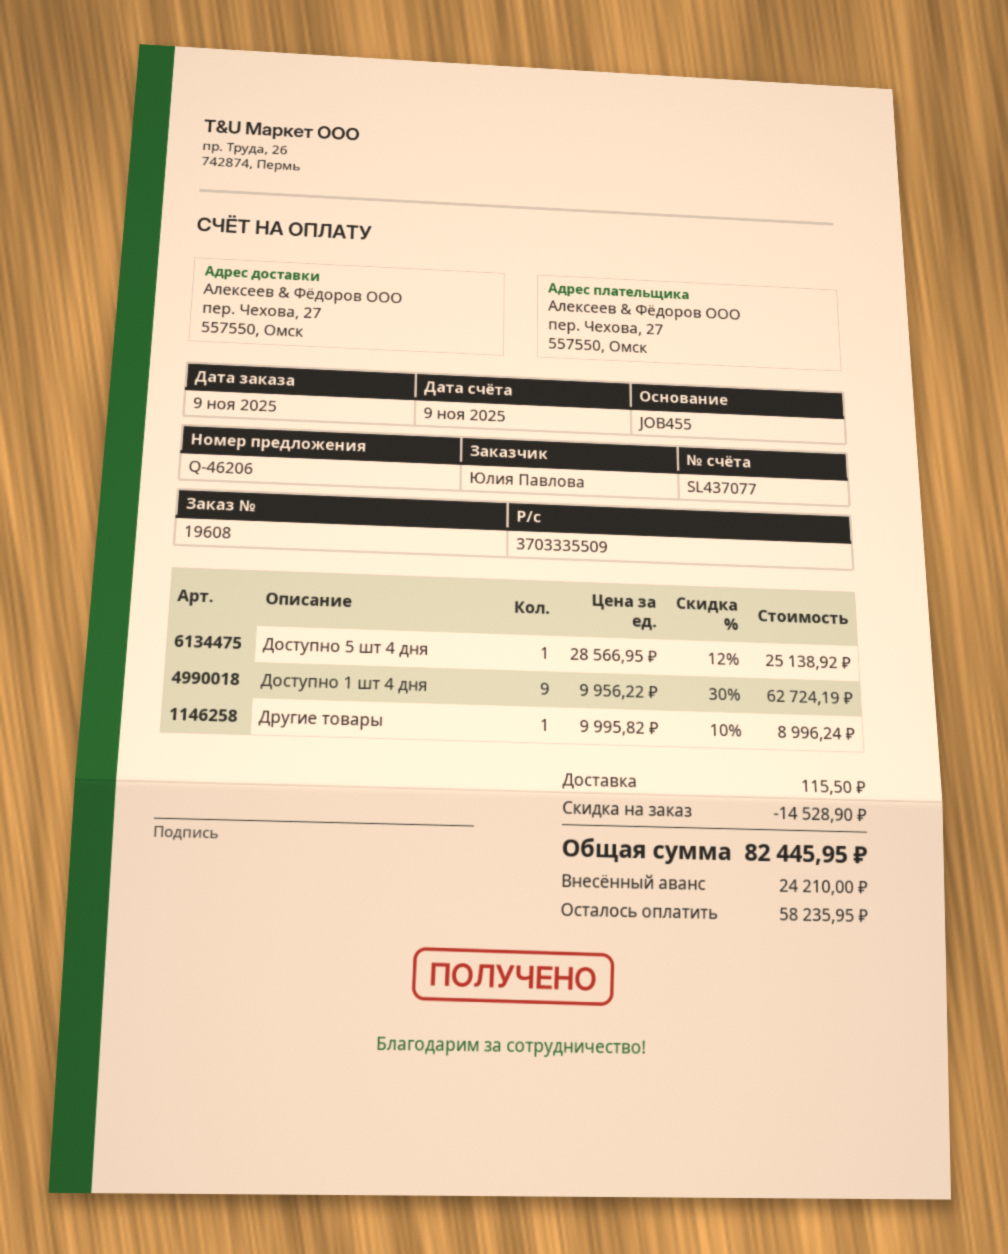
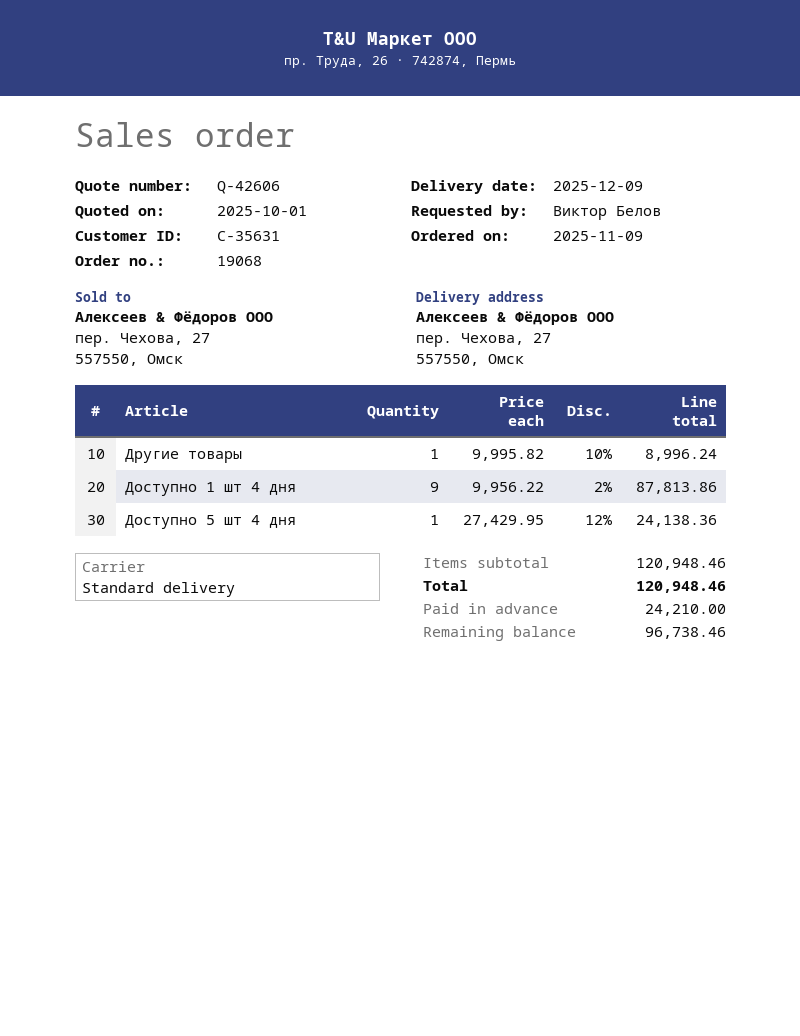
quote number: Q-46206 -> Q-42606
order number: 19608 -> 19068
ordered by: Юлия Павлова -> Виктор Белов
Доступно 5 шт 4 дня: 1 x 28566.95 - 12% = 25138.92 -> 1 x 27429.95 - 12% = 24138.36
Доступно 1 шт 4 дня: 9 x 9956.22 - 30% = 62724.19 -> 9 x 9956.22 - 2% = 87813.86
discount: 14528.90 -> none
shipping: 115.50 -> none
total: 82445.95 -> 120948.46
balance: 58235.95 -> 96738.46

